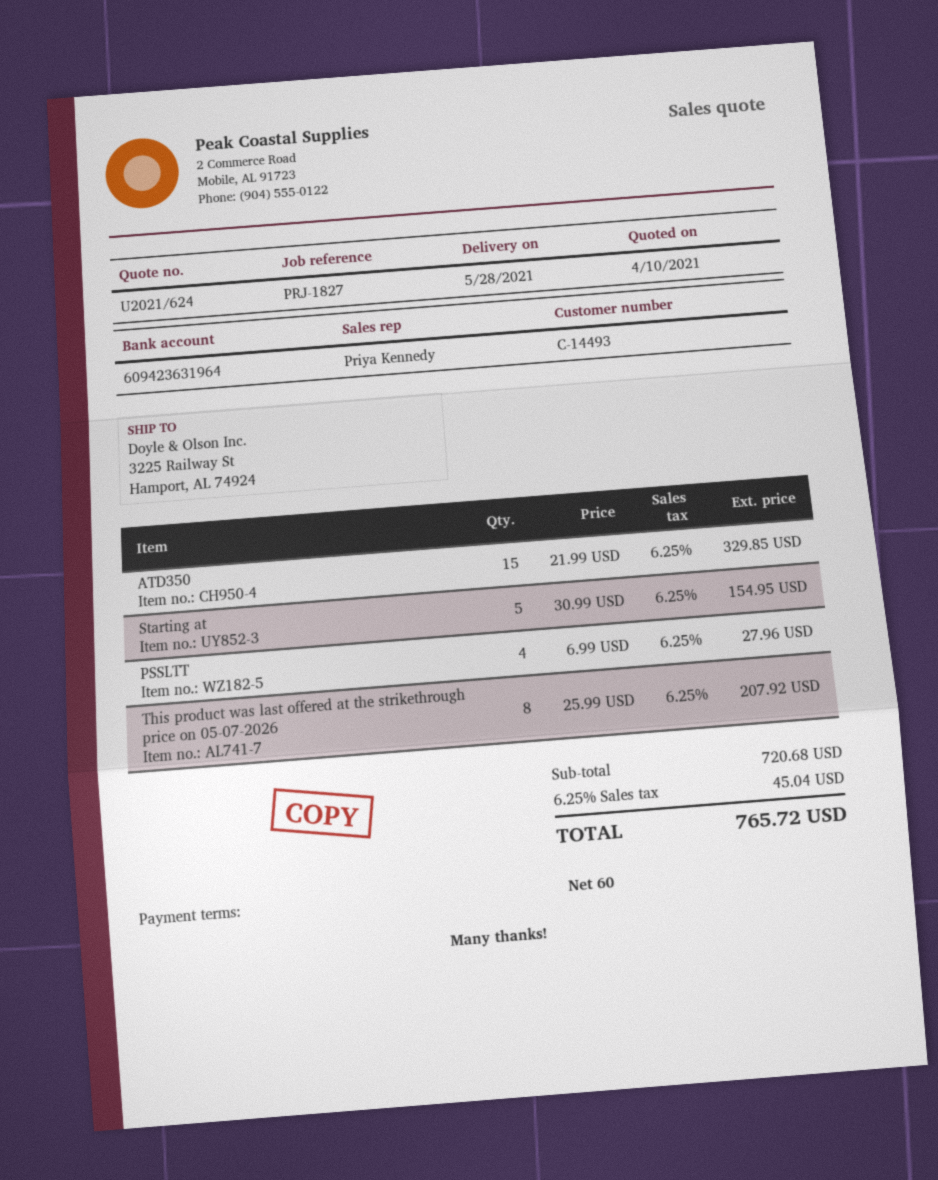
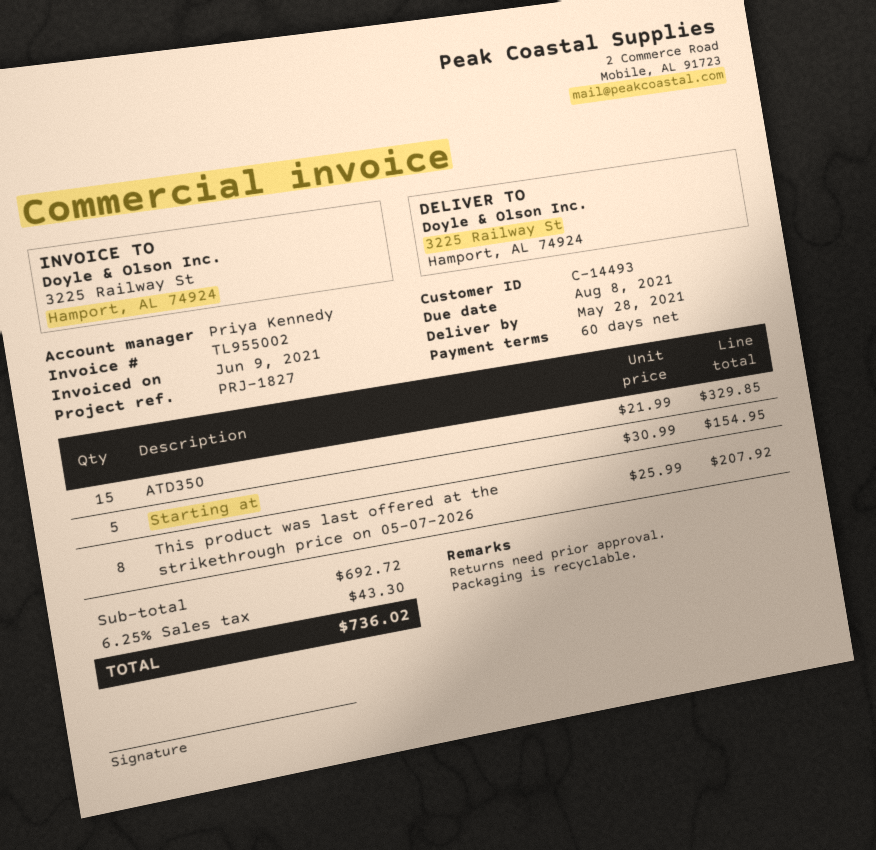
PSSLTT: 4 x 6.99 = 27.96 -> none
subtotal: 720.68 -> 692.72
tax: 6.25% = 45.04 -> 6.25% = 43.30
total: 765.72 -> 736.02

